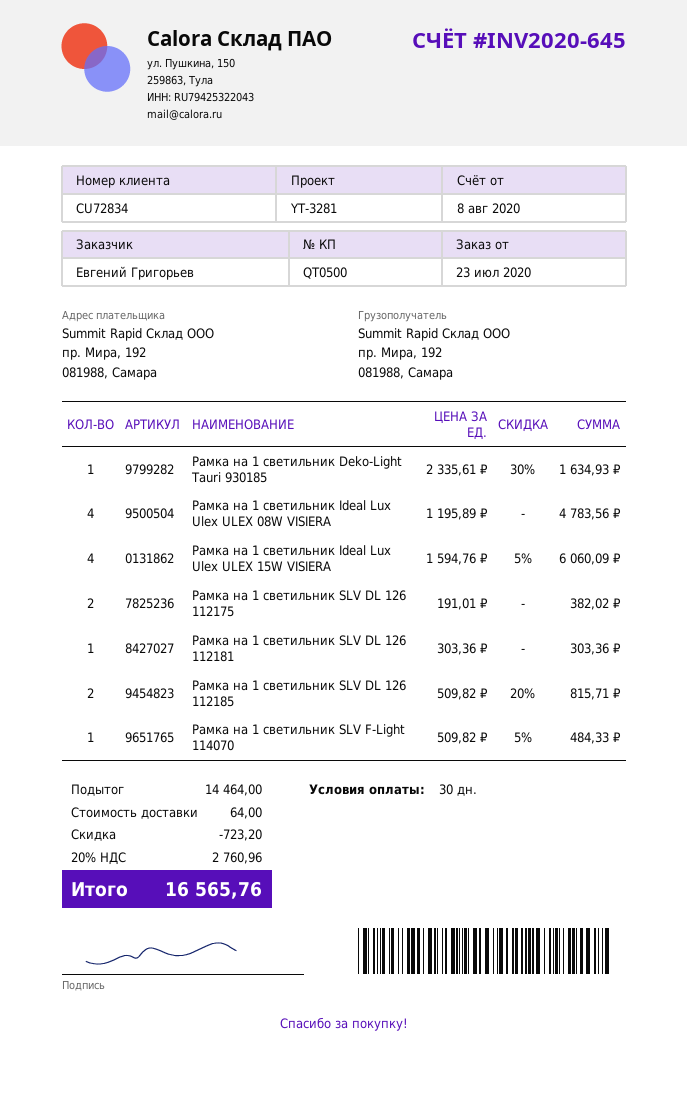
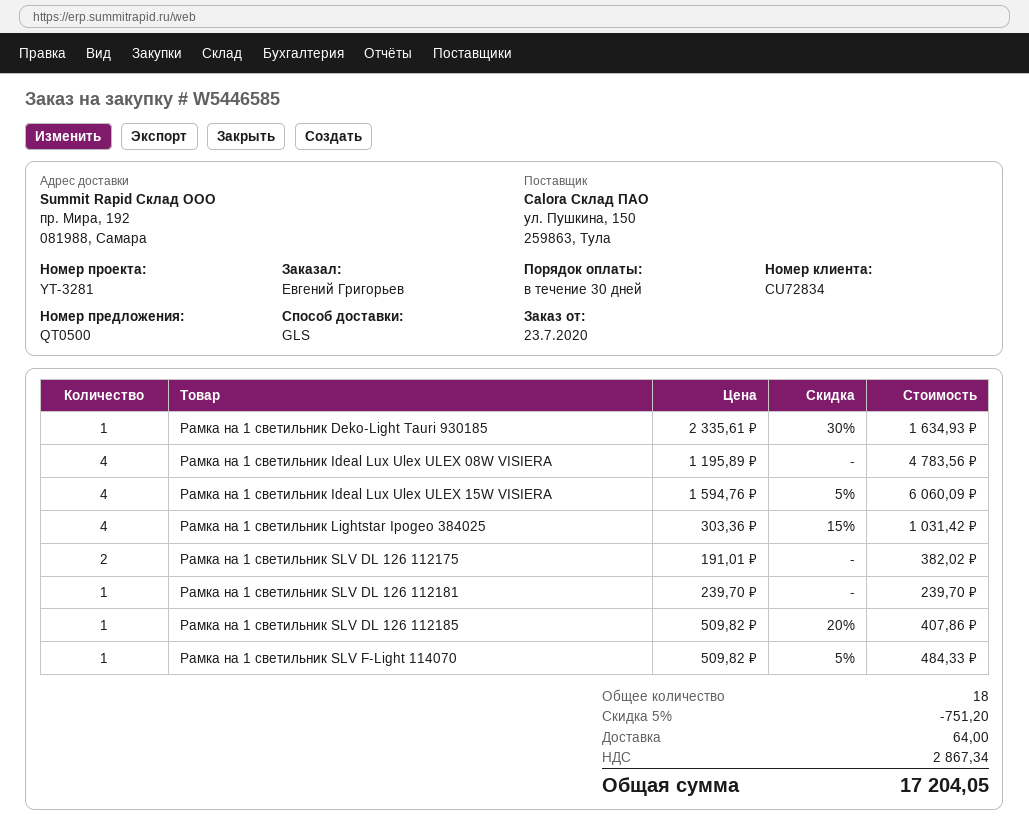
Рамка на 1 светильник SLV DL 126 112181: 1 x 303.36 = 303.36 -> 1 x 239.70 = 239.70
Рамка на 1 светильник SLV DL 126 112185: 2 x 509.82 - 20% = 815.71 -> 1 x 509.82 - 20% = 407.86
Рамка на 1 светильник Lightstar Ipogeo 384025: none -> 4 x 303.36 - 15% = 1031.42
discount: 723.20 -> 751.20
tax: 2760.96 -> 2867.34
total: 16565.76 -> 17204.05

